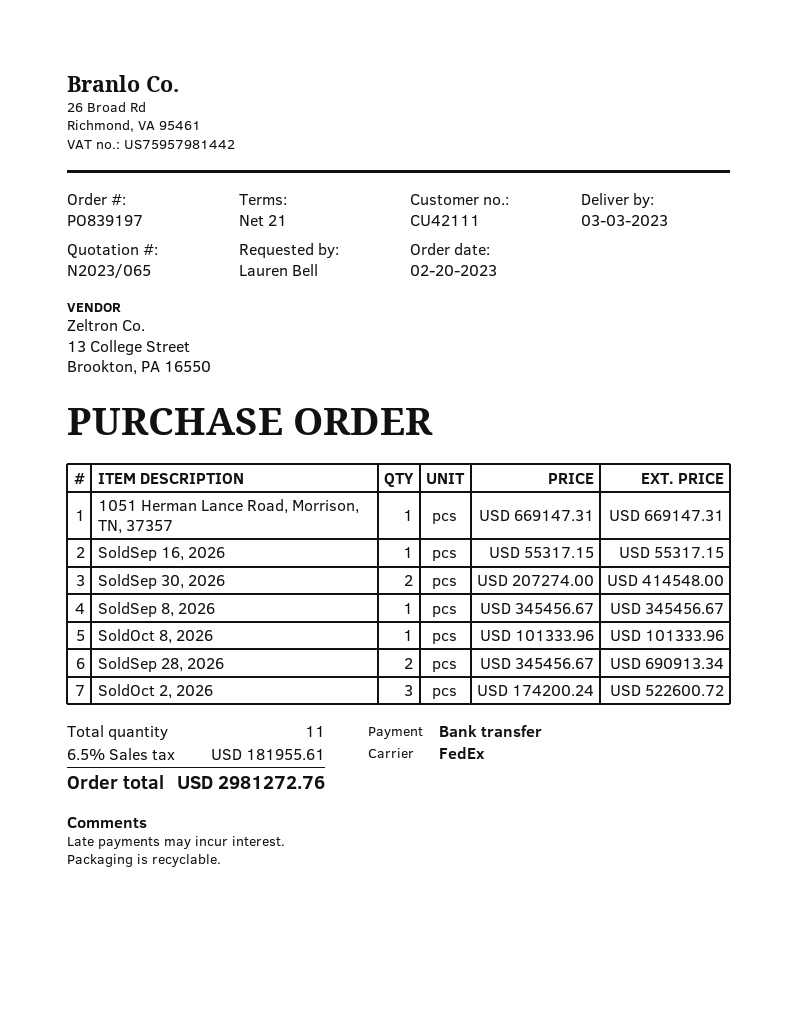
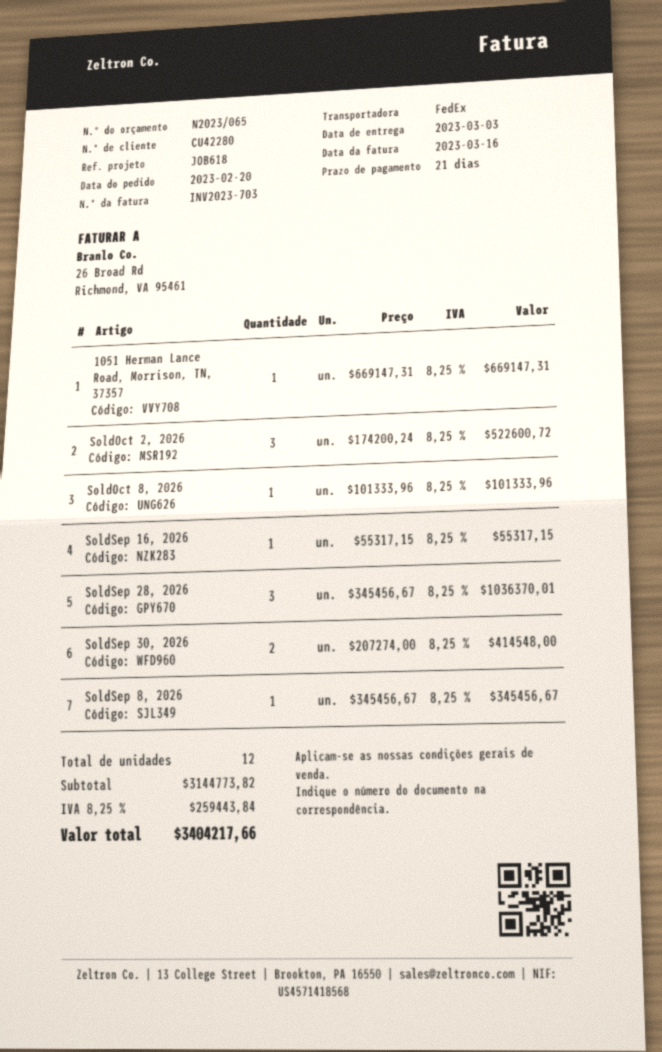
customer number: CU42111 -> CU42280
SoldSep 28, 2026: 2 x 345456.67 = 690913.34 -> 3 x 345456.67 = 1036370.01
total quantity: 11 -> 12
tax: 6.5% = 181955.61 -> 8.25% = 259443.84
total: 2981272.76 -> 3404217.66

